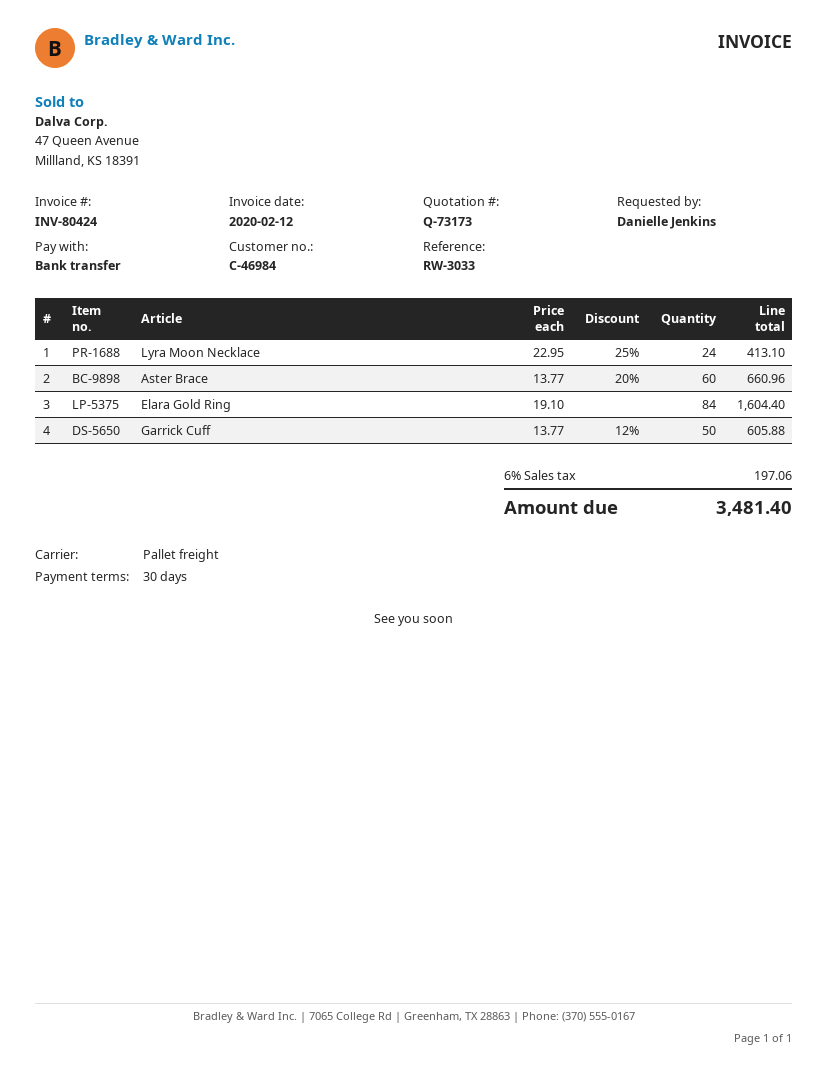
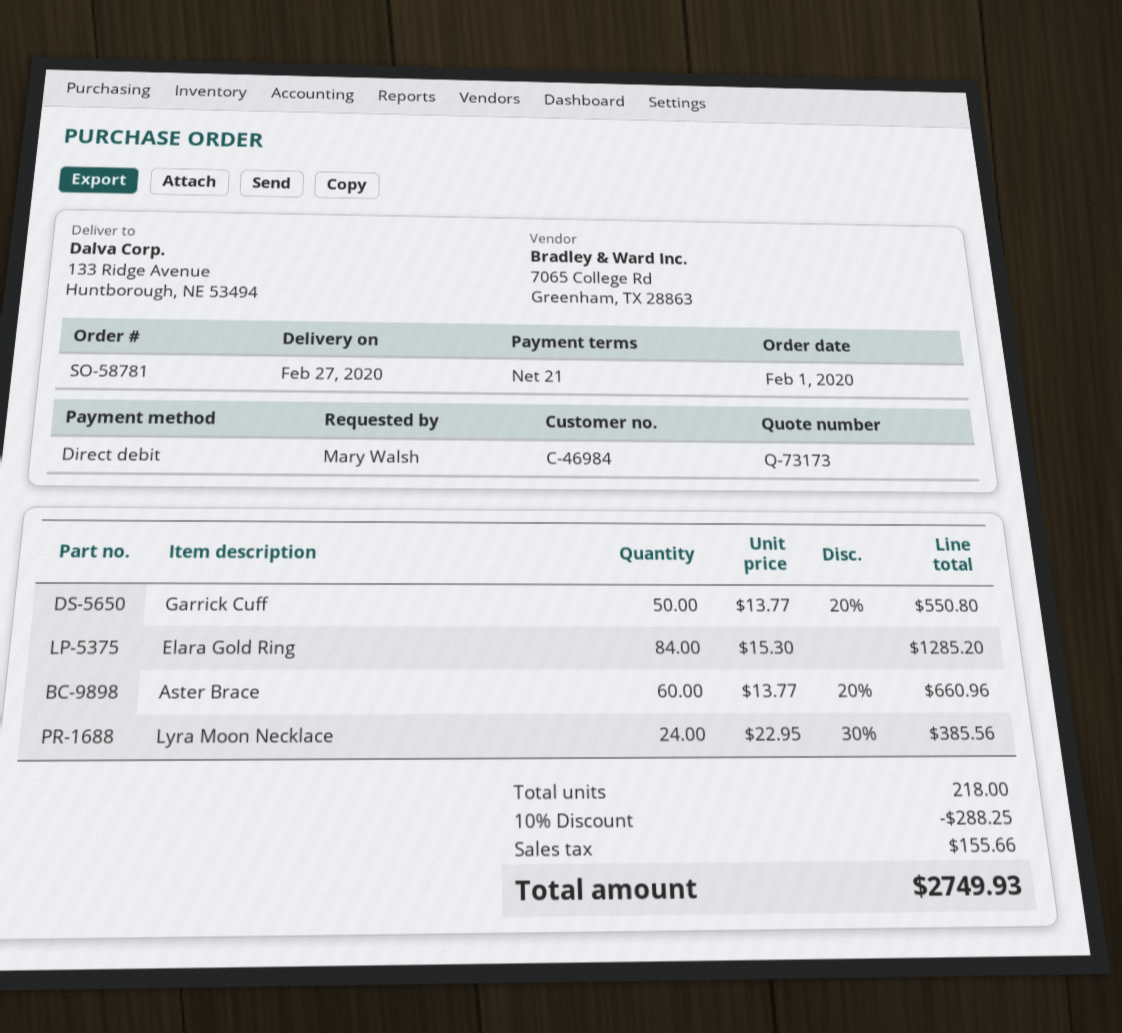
payment terms: 30 days -> 21 days
ordered by: Danielle Jenkins -> Mary Walsh
payment method: bank transfer -> direct debit
Lyra Moon Necklace: 24 x 22.95 - 25% = 413.10 -> 24 x 22.95 - 30% = 385.56
Elara Gold Ring: 84 x 19.10 = 1604.40 -> 84 x 15.30 = 1285.20
Garrick Cuff: 50 x 13.77 - 12% = 605.88 -> 50 x 13.77 - 20% = 550.80
discount: none -> 10% = 288.25
tax: 197.06 -> 155.66
total: 3481.40 -> 2749.93

